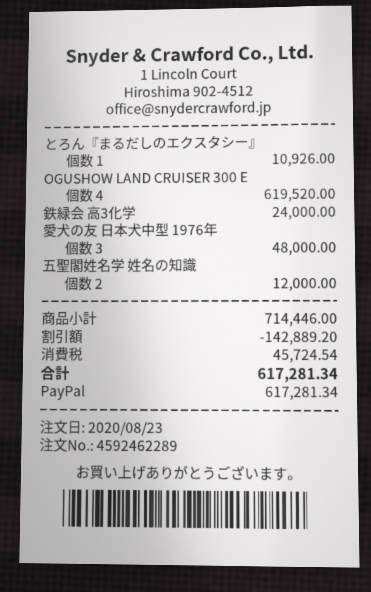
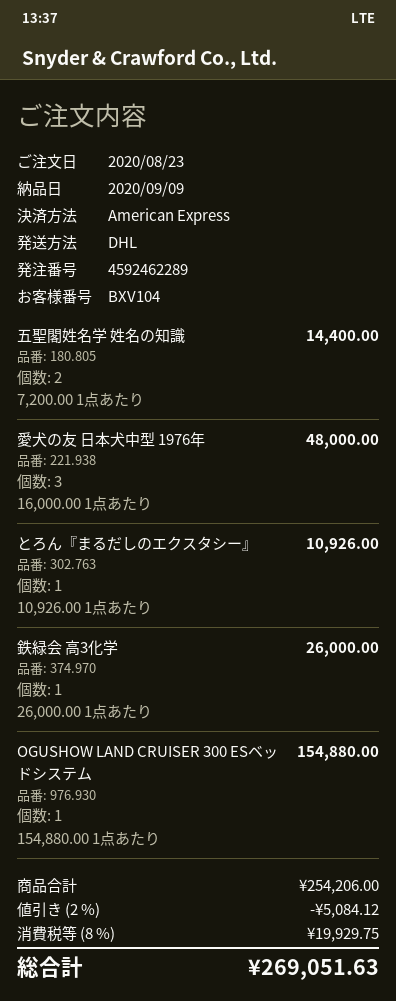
payment method: PayPal -> American Express
OGUSHOW LAND CRUISER 300 E: 4 for 619520.00 -> 1 for 154880.00
鉄緑会 高3化学: 1 for 24000.00 -> 1 for 26000.00
五聖閣姓名学 姓名の知識: 2 for 12000.00 -> 2 for 14400.00
subtotal: 714446.00 -> 254206.00
discount: 142889.20 -> 5084.12
tax: 45724.54 -> 19929.75
total: 617281.34 -> 269051.63

